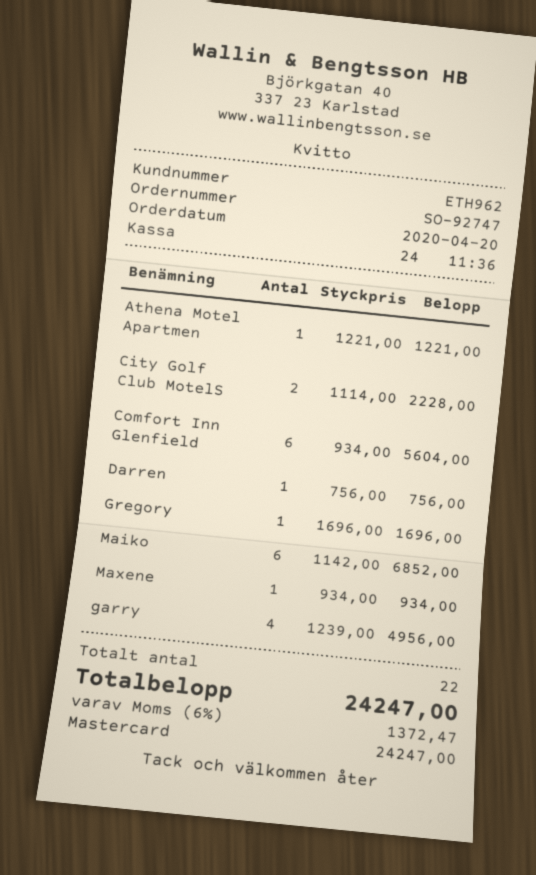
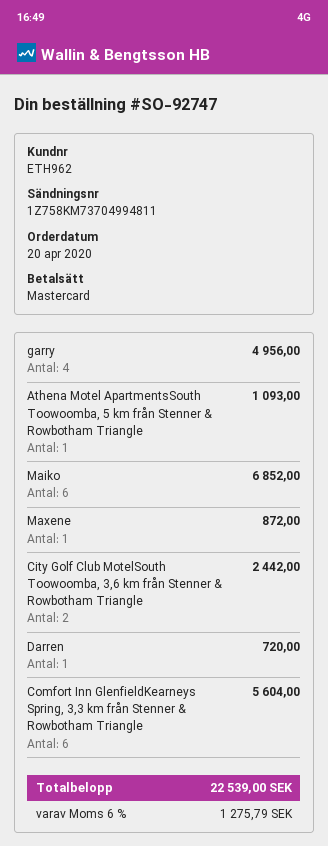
Athena Motel Apartmen: 1 for 1221.00 -> 1 for 1093.00
City Golf Club MotelS: 2 for 2228.00 -> 2 for 2442.00
Darren: 1 for 756.00 -> 1 for 720.00
Gregory: 1 for 1696.00 -> none
Maxene: 1 for 934.00 -> 1 for 872.00
tax: 6% = 1372.47 -> 6% = 1275.79
total: 24247.00 -> 22539.00

